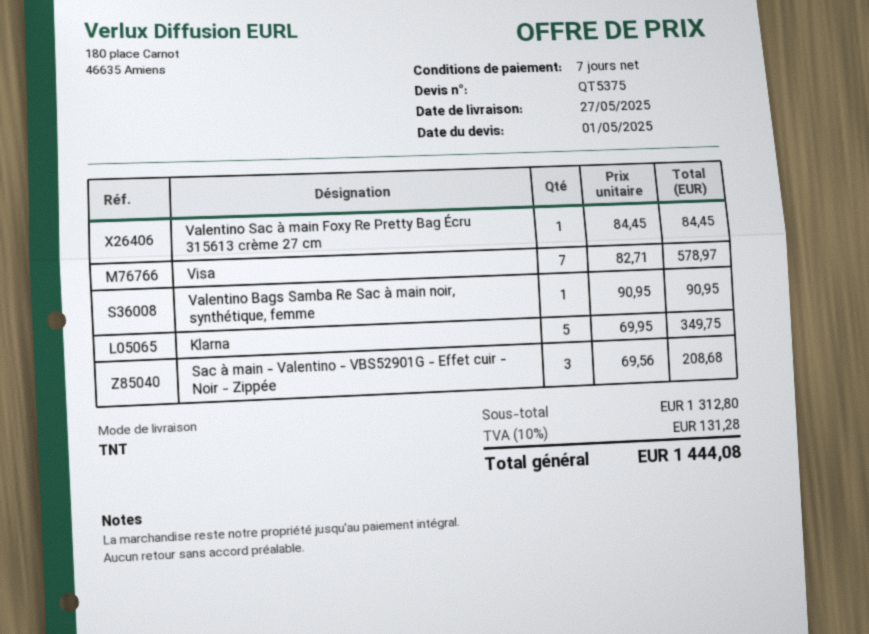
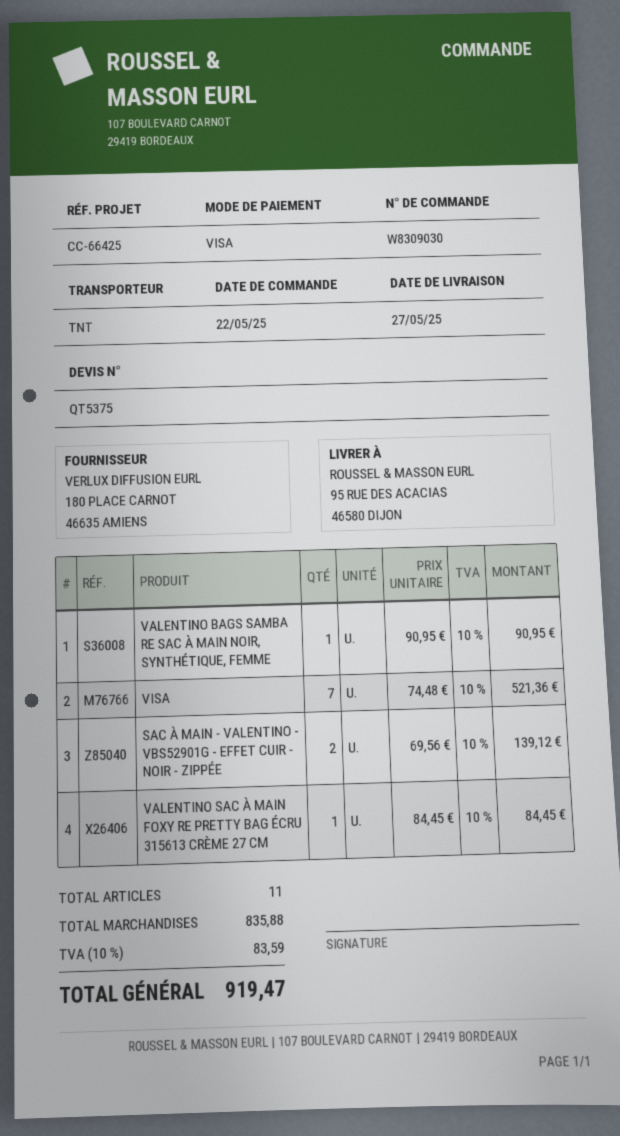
Visa: 7 x 82.71 = 578.97 -> 7 x 74.48 = 521.36
Klarna: 5 x 69.95 = 349.75 -> none
Sac à main - Valentino - VBS52901G - Effet cuir - Noir - Zippée: 3 x 69.56 = 208.68 -> 2 x 69.56 = 139.12
subtotal: 1312.80 -> 835.88
tax: 10% = 131.28 -> 10% = 83.59
total: 1444.08 -> 919.47

